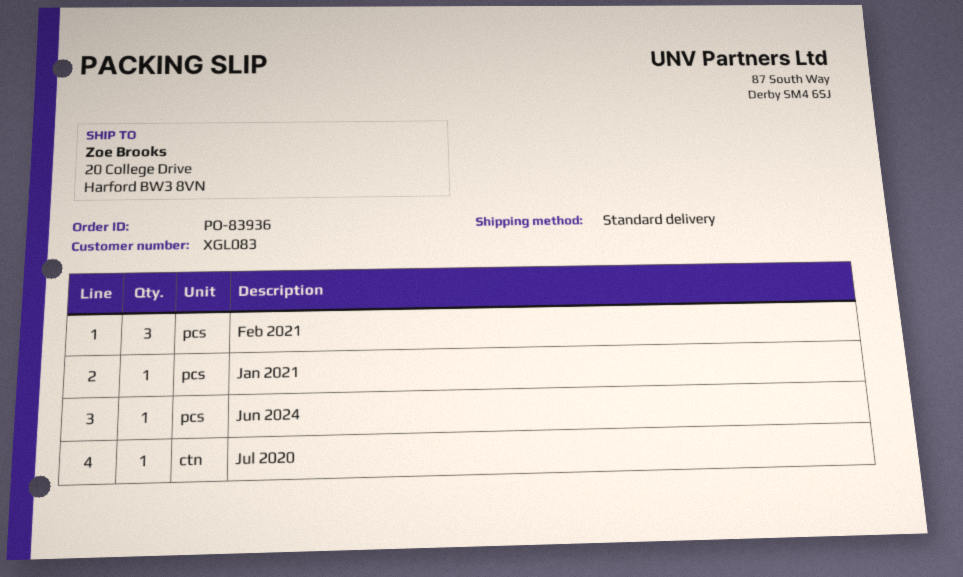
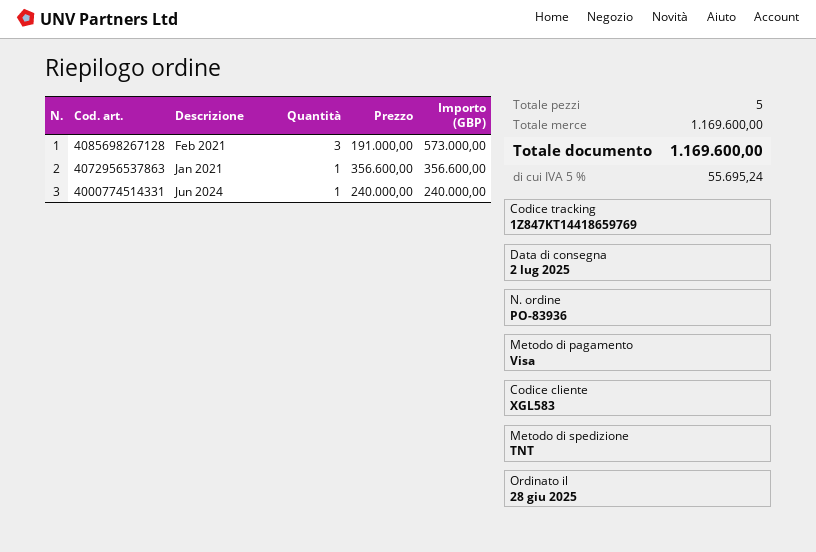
customer number: XGL083 -> XGL583
shipping method: standard -> TNT
Jul 2020: 1 -> none

